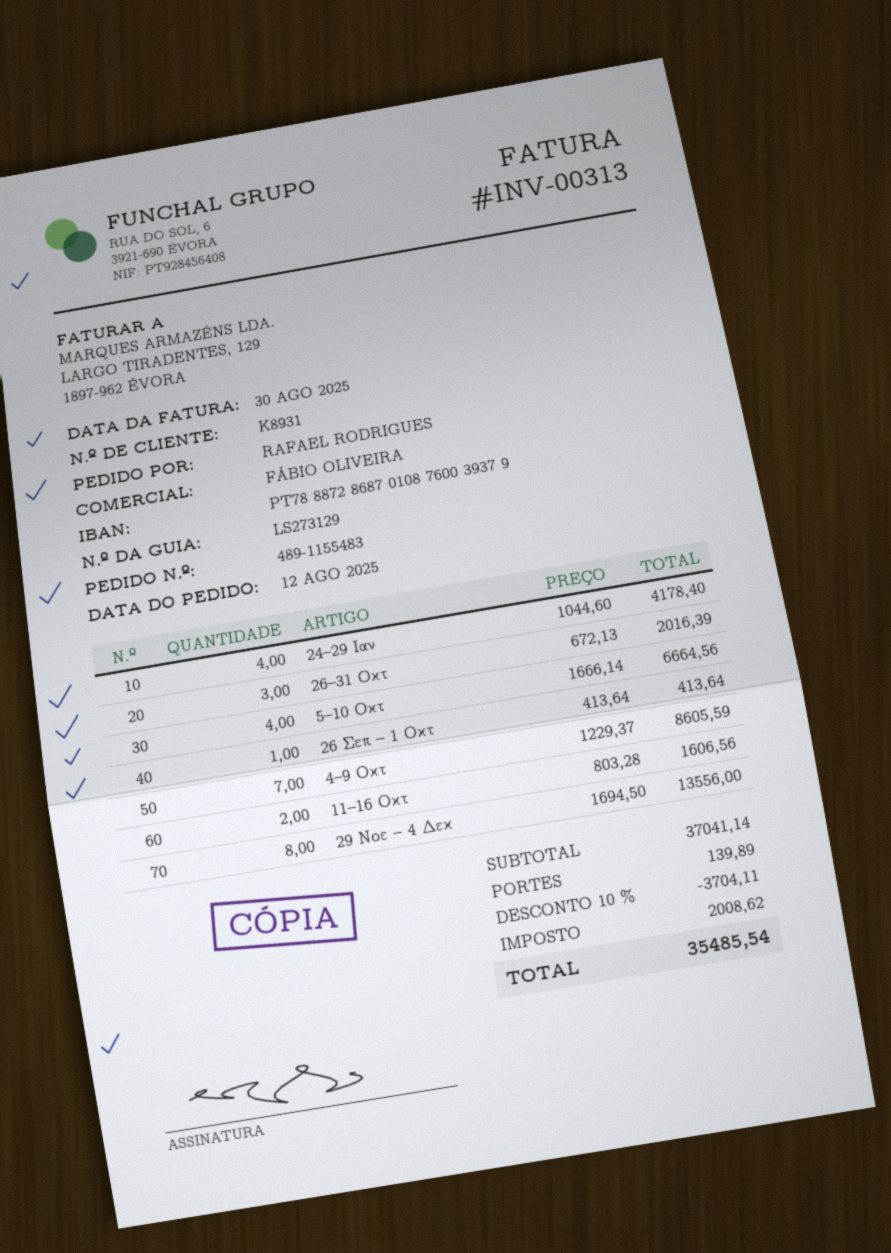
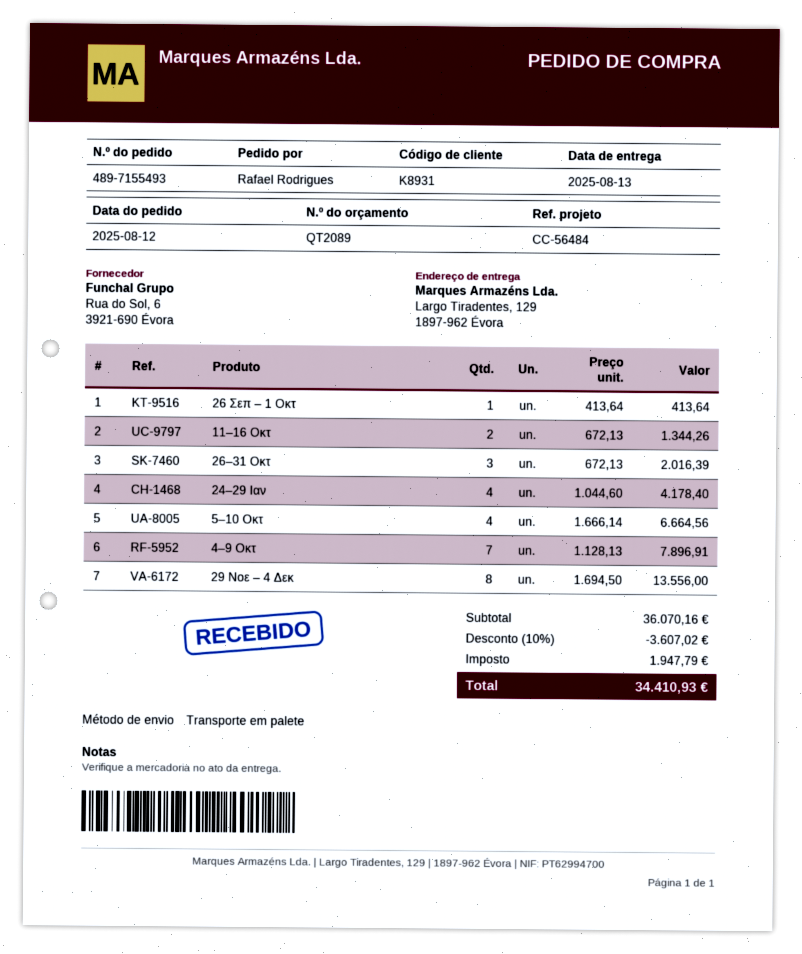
order number: 489-1155483 -> 489-7155493
4–9 Οκτ: 7 x 1229.37 = 8605.59 -> 7 x 1128.13 = 7896.91
11–16 Οκτ: 2 x 803.28 = 1606.56 -> 2 x 672.13 = 1344.26
subtotal: 37041.14 -> 36070.16
discount: 10% = 3704.11 -> 10% = 3607.02
shipping: 139.89 -> none
tax: 2008.62 -> 1947.79
total: 35485.54 -> 34410.93

